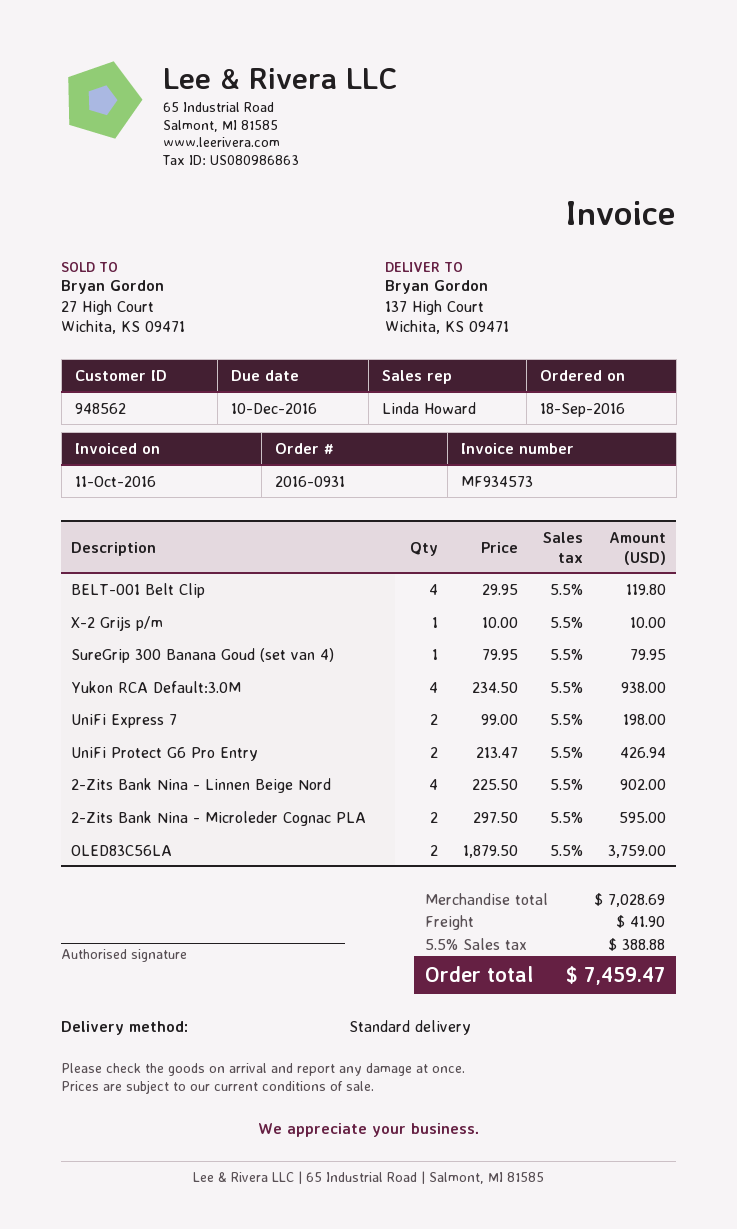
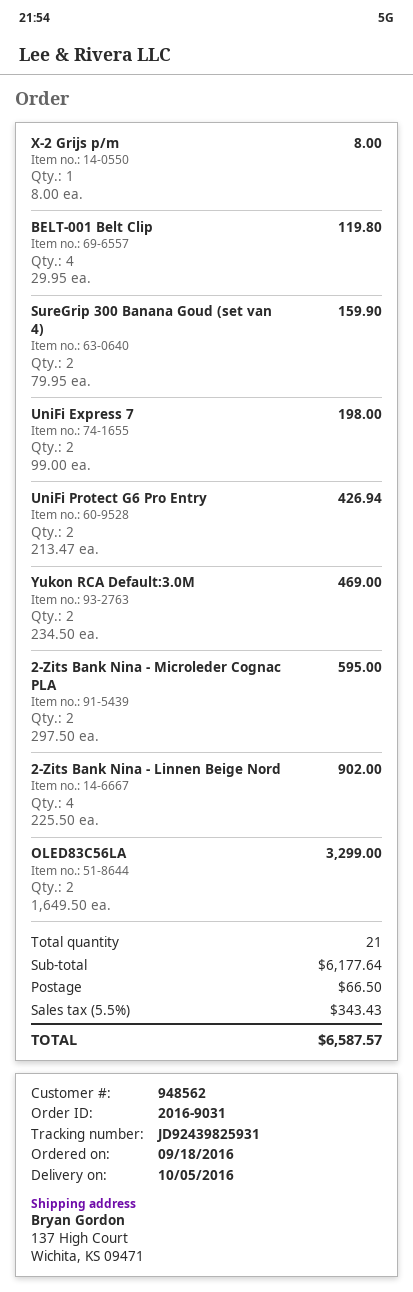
order number: 2016-0931 -> 2016-9031
X-2 Grijs p/m: 1 x 10.00 = 10.00 -> 1 x 8.00 = 8.00
SureGrip 300 Banana Goud (set van 4): 1 x 79.95 = 79.95 -> 2 x 79.95 = 159.90
Yukon RCA Default:3.0M: 4 x 234.50 = 938.00 -> 2 x 234.50 = 469.00
OLED83C56LA: 2 x 1879.50 = 3759.00 -> 2 x 1649.50 = 3299.00
subtotal: 7028.69 -> 6177.64
shipping: 41.90 -> 66.50
tax: 5.5% = 388.88 -> 5.5% = 343.43
total: 7459.47 -> 6587.57

